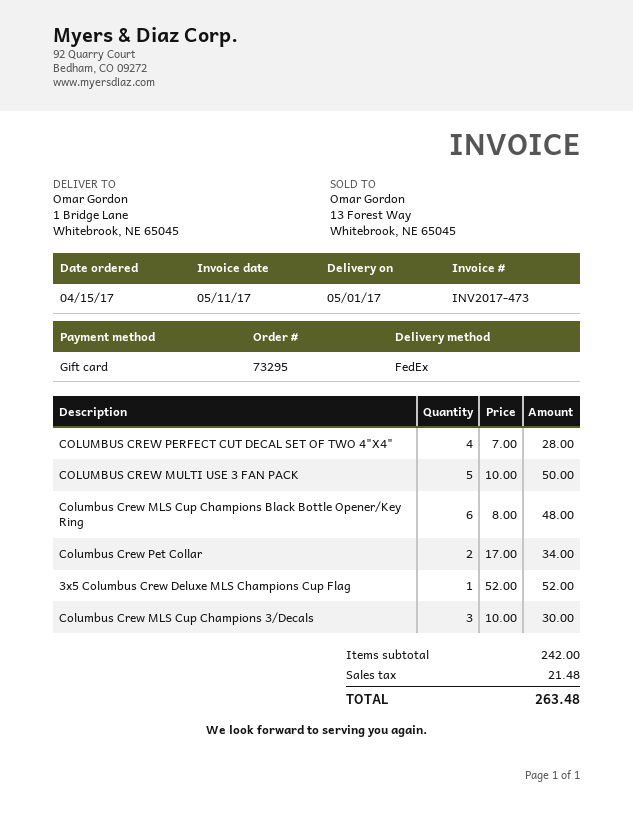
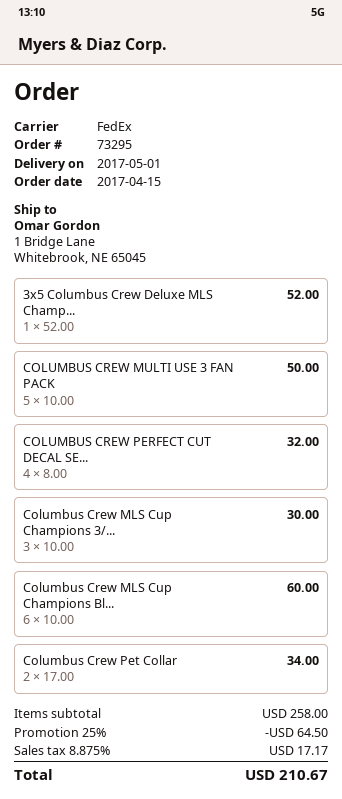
COLUMBUS CREW PERFECT CUT DECAL SET OF TWO 4"X4": 4 x 7.00 = 28.00 -> 4 x 8.00 = 32.00
Columbus Crew MLS Cup Champions Black Bottle Opener/Key Ring: 6 x 8.00 = 48.00 -> 6 x 10.00 = 60.00
subtotal: 242.00 -> 258.00
discount: none -> 25% = 64.50
tax: 21.48 -> 17.17
total: 263.48 -> 210.67

